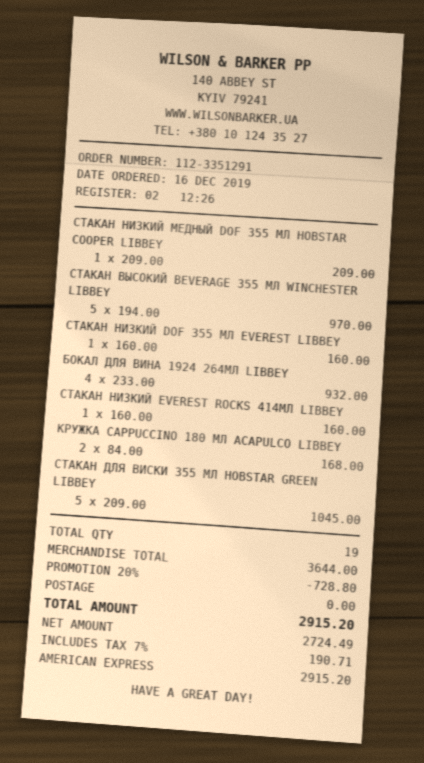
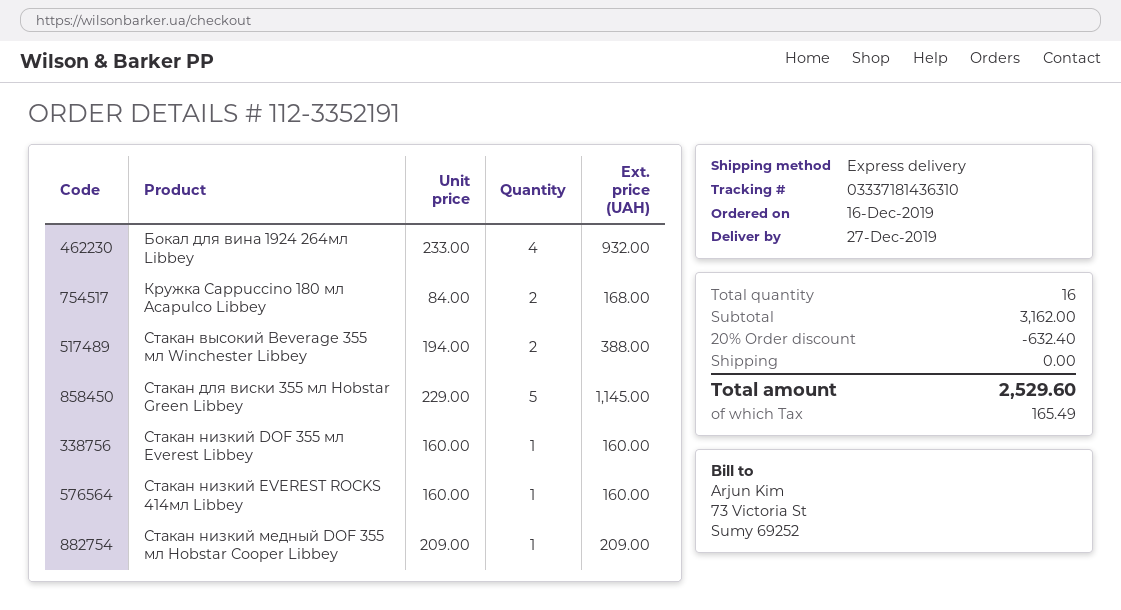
order number: 112-3351291 -> 112-3352191
СТАКАН ВЫСОКИЙ BEVERAGE 355 МЛ WINCHESTER LIBBEY: 5 x 194.00 = 970.00 -> 2 x 194.00 = 388.00
СТАКАН ДЛЯ ВИСКИ 355 МЛ HOBSTAR GREEN LIBBEY: 5 x 209.00 = 1045.00 -> 5 x 229.00 = 1145.00
total quantity: 19 -> 16
subtotal: 3644.00 -> 3162.00
discount: 20% = 728.80 -> 20% = 632.40
tax: 190.71 -> 165.49
total: 2915.20 -> 2529.60

